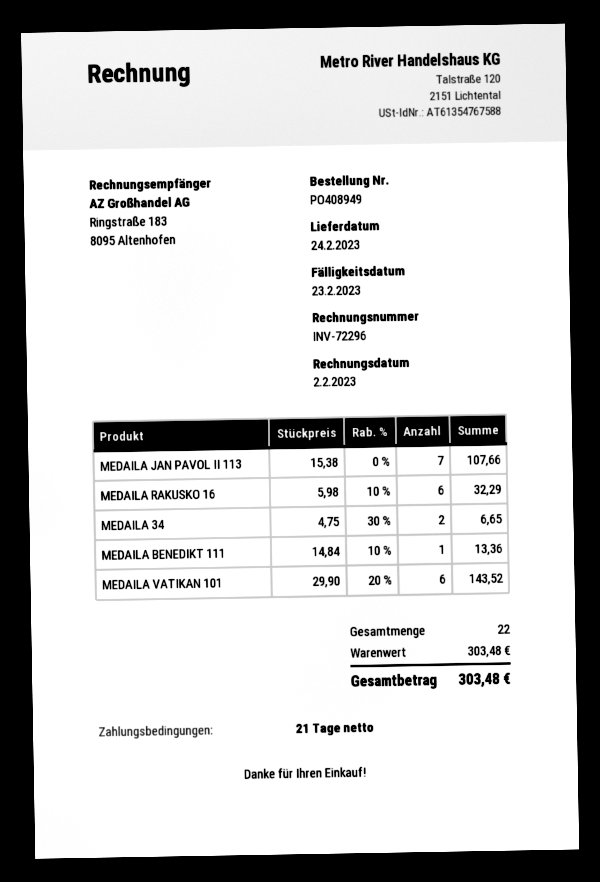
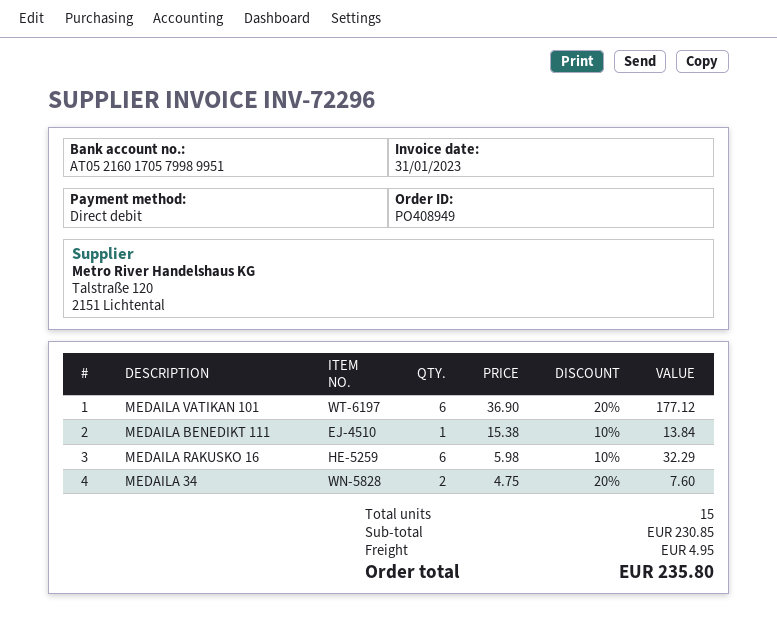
invoice date: 2023-02-02 -> 2023-01-31
MEDAILA JAN PAVOL II 113: 7 x 15.38 = 107.66 -> none
MEDAILA 34: 2 x 4.75 - 30% = 6.65 -> 2 x 4.75 - 20% = 7.60
MEDAILA BENEDIKT 111: 1 x 14.84 - 10% = 13.36 -> 1 x 15.38 - 10% = 13.84
MEDAILA VATIKAN 101: 6 x 29.90 - 20% = 143.52 -> 6 x 36.90 - 20% = 177.12
total quantity: 22 -> 15
subtotal: 303.48 -> 230.85
shipping: none -> 4.95
total: 303.48 -> 235.80

